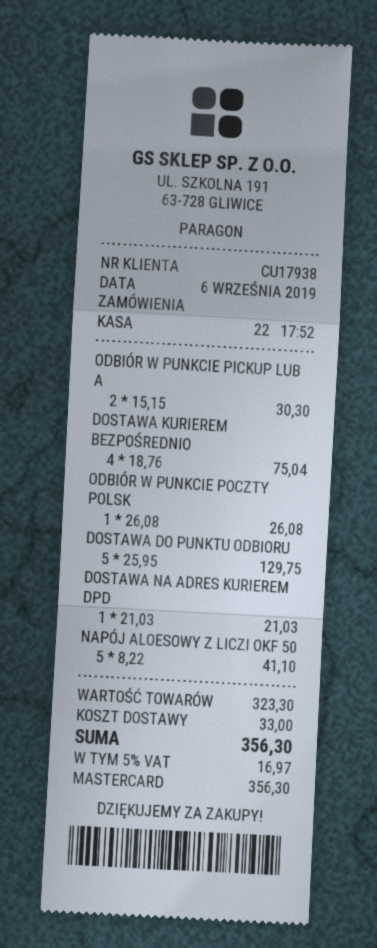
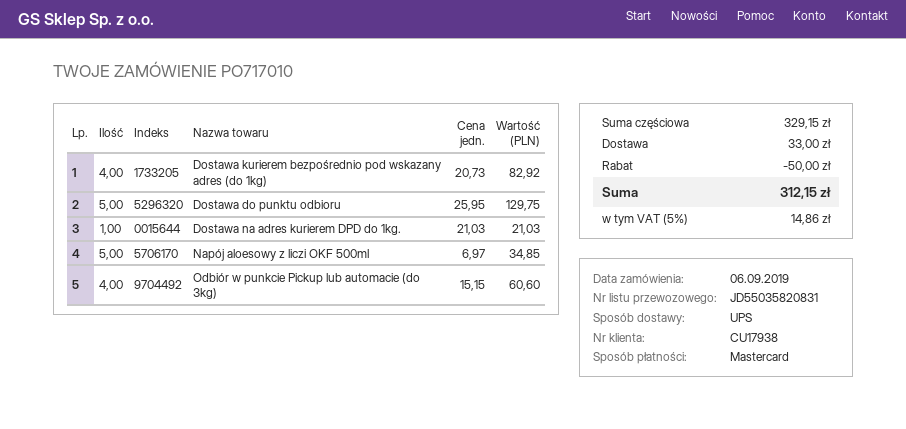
ODBIÓR W PUNKCIE PICKUP LUB A: 2 x 15.15 = 30.30 -> 4 x 15.15 = 60.60
DOSTAWA KURIEREM BEZPOŚREDNIO: 4 x 18.76 = 75.04 -> 4 x 20.73 = 82.92
ODBIÓR W PUNKCIE POCZTY POLSK: 1 x 26.08 = 26.08 -> none
NAPÓJ ALOESOWY Z LICZI OKF 50: 5 x 8.22 = 41.10 -> 5 x 6.97 = 34.85
subtotal: 323.30 -> 329.15
discount: none -> 50.00
tax: 5% = 16.97 -> 5% = 14.86
total: 356.30 -> 312.15

